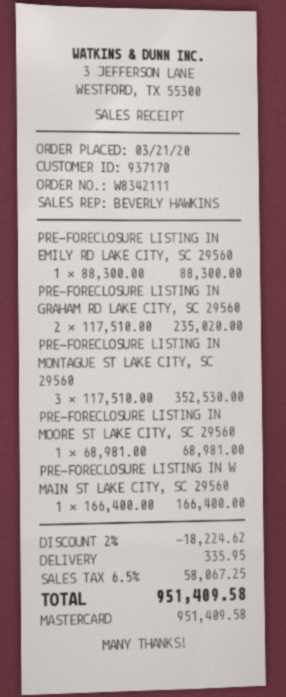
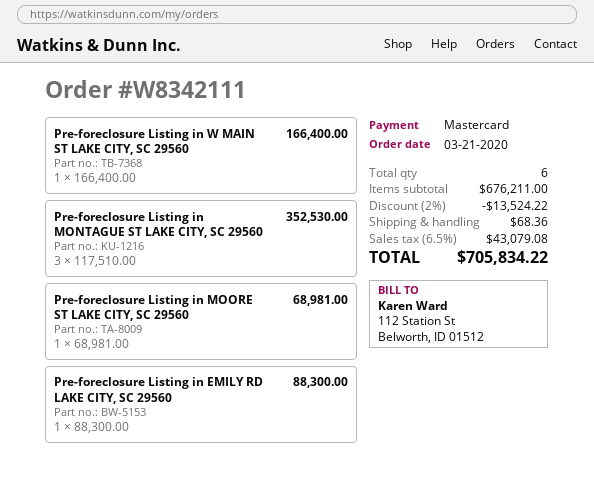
PRE-FORECLOSURE LISTING IN GRAHAM RD LAKE CITY, SC 29560: 2 x 117510.00 = 235020.00 -> none
discount: 2% = 18224.62 -> 2% = 13524.22
shipping: 335.95 -> 68.36
tax: 6.5% = 58067.25 -> 6.5% = 43079.08
total: 951409.58 -> 705834.22

